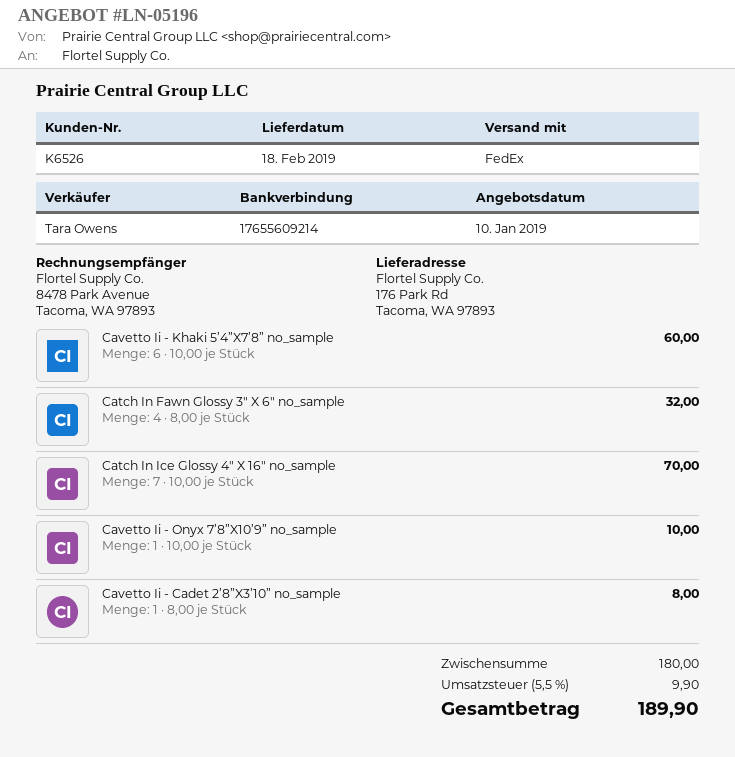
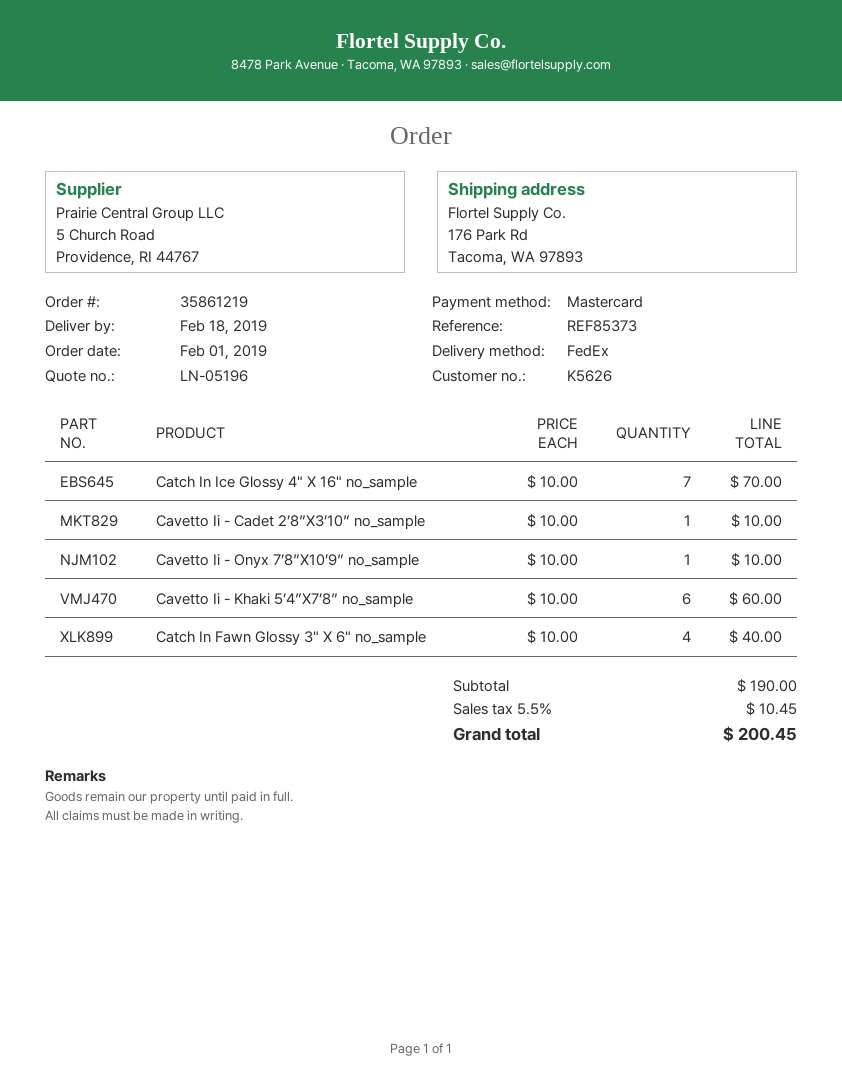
customer number: K6526 -> K5626
Catch In Fawn Glossy 3" X 6" no_sample: 4 x 8.00 = 32.00 -> 4 x 10.00 = 40.00
Cavetto Ii - Cadet 2’8”X3’10” no_sample: 1 x 8.00 = 8.00 -> 1 x 10.00 = 10.00
subtotal: 180.00 -> 190.00
tax: 5.5% = 9.90 -> 5.5% = 10.45
total: 189.90 -> 200.45

